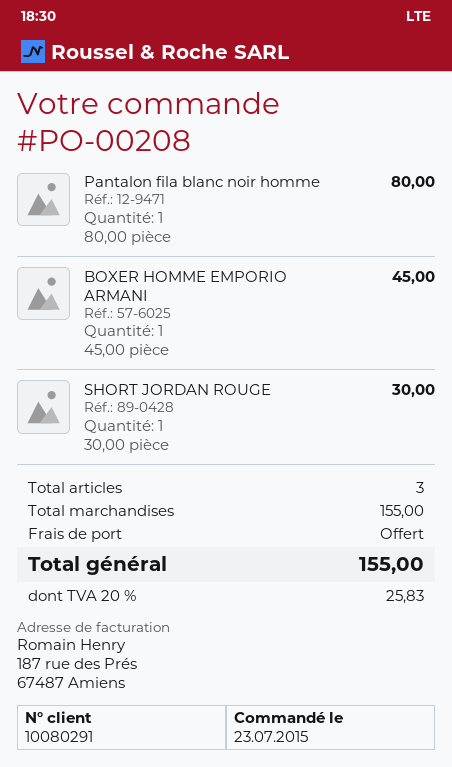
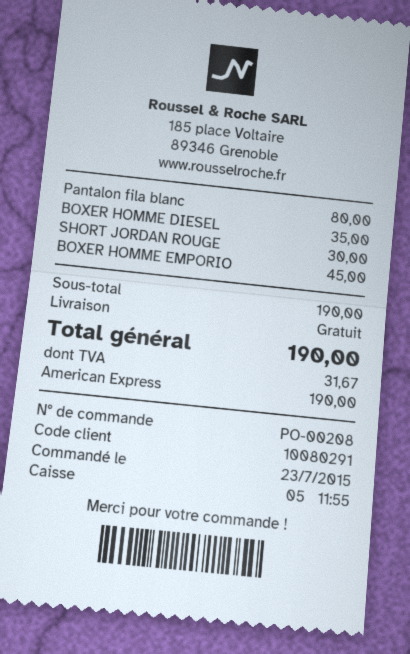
BOXER HOMME DIESEL: none -> 1 x 35.00 = 35.00
subtotal: 155.00 -> 190.00
tax: 25.83 -> 31.67
total: 155.00 -> 190.00

